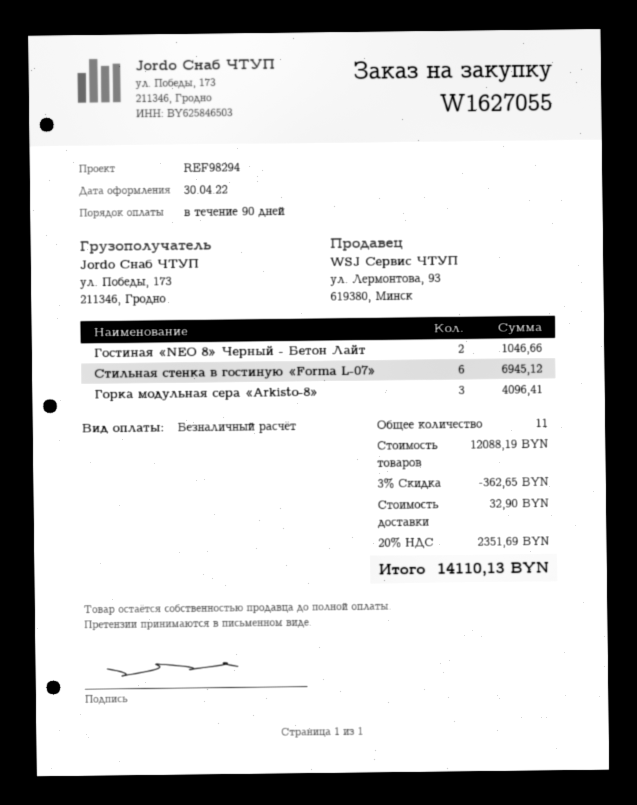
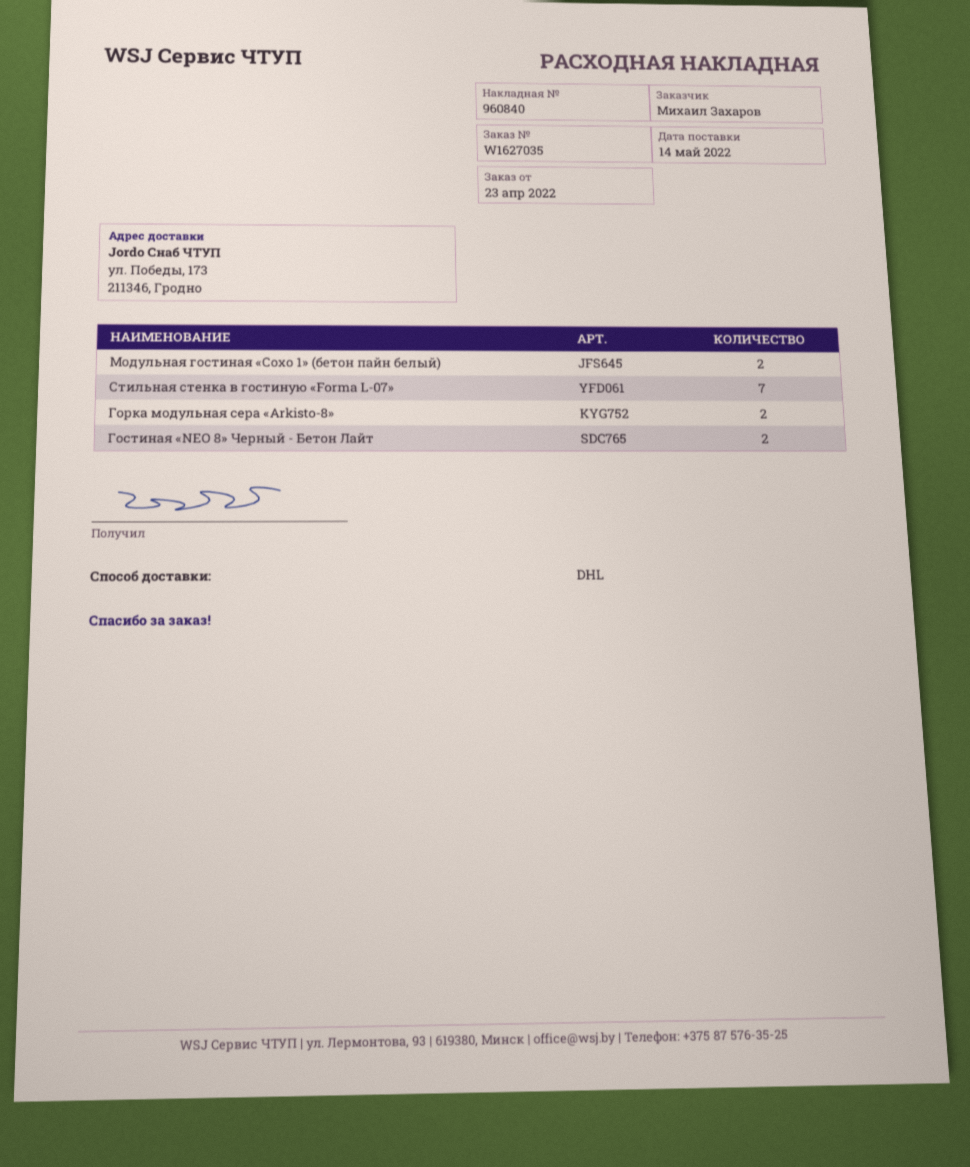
order number: W1627055 -> W1627035
order date: 2022-04-30 -> 2022-04-23
Стильная стенка в гостиную «Forma L-07»: 6 -> 7
Горка модульная сера «Arkisto-8»: 3 -> 2
Модульная гостиная «Сохо 1» (бетон пайн белый): none -> 2

